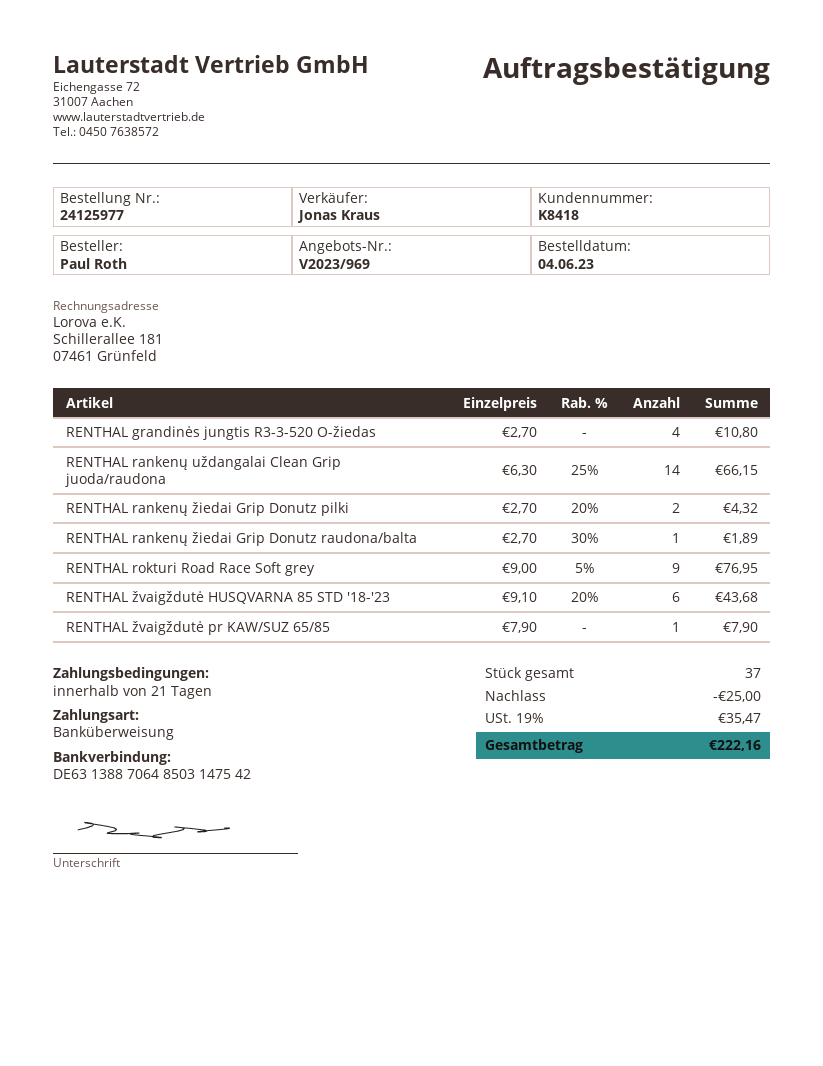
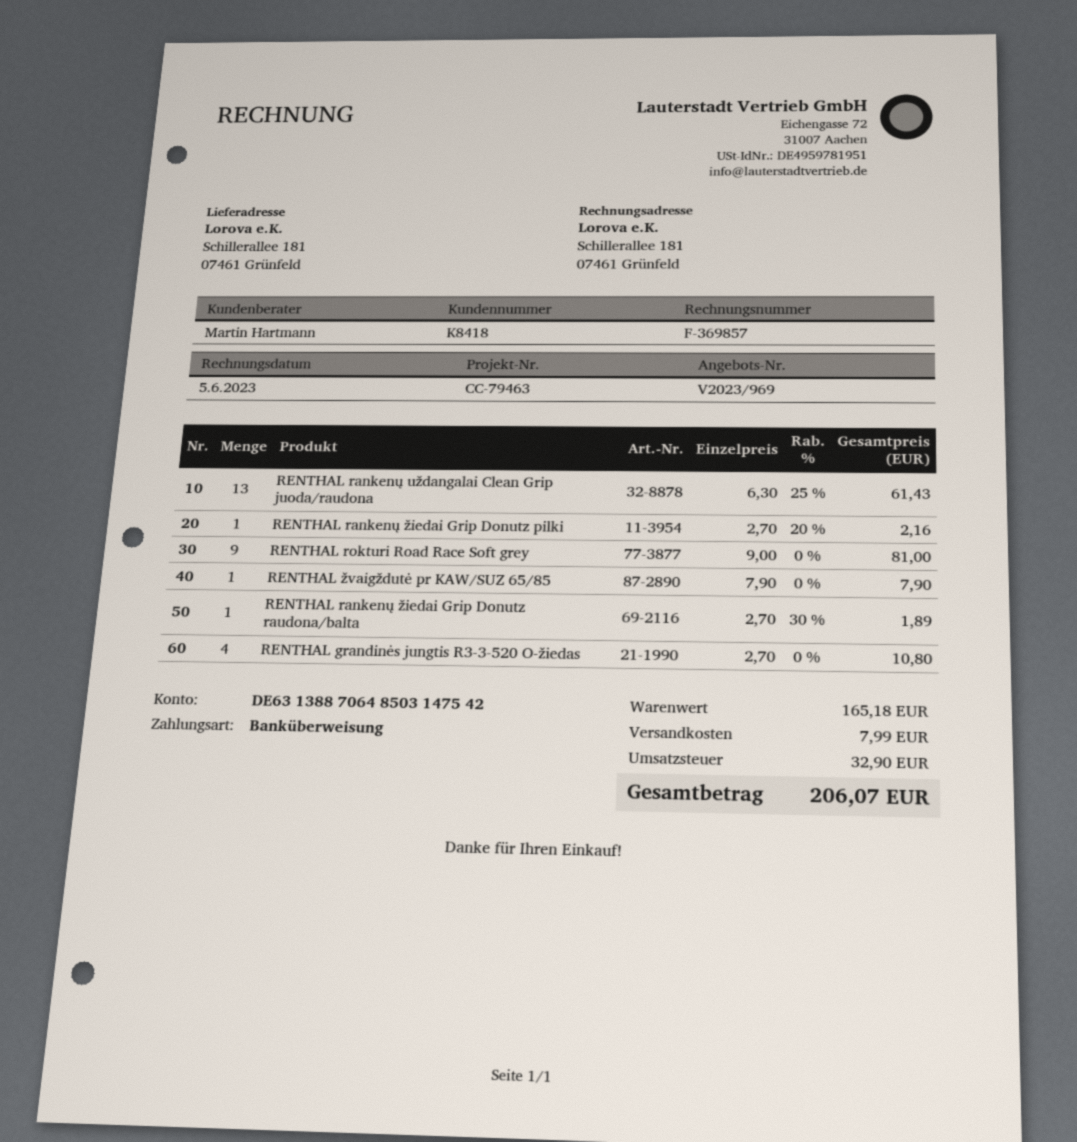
sales rep: Jonas Kraus -> Martin Hartmann
RENTHAL rankenų uždangalai Clean Grip juoda/raudona: 14 x 6.30 - 25% = 66.15 -> 13 x 6.30 - 25% = 61.43
RENTHAL rankenų žiedai Grip Donutz pilki: 2 x 2.70 - 20% = 4.32 -> 1 x 2.70 - 20% = 2.16
RENTHAL rokturi Road Race Soft grey: 9 x 9.00 - 5% = 76.95 -> 9 x 9.00 = 81.00
RENTHAL žvaigždutė HUSQVARNA 85 STD '18-'23: 6 x 9.10 - 20% = 43.68 -> none
discount: 25.00 -> none
shipping: none -> 7.99
tax: 35.47 -> 32.90
total: 222.16 -> 206.07

